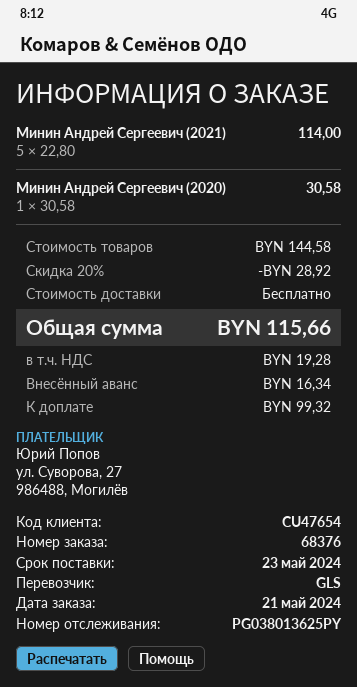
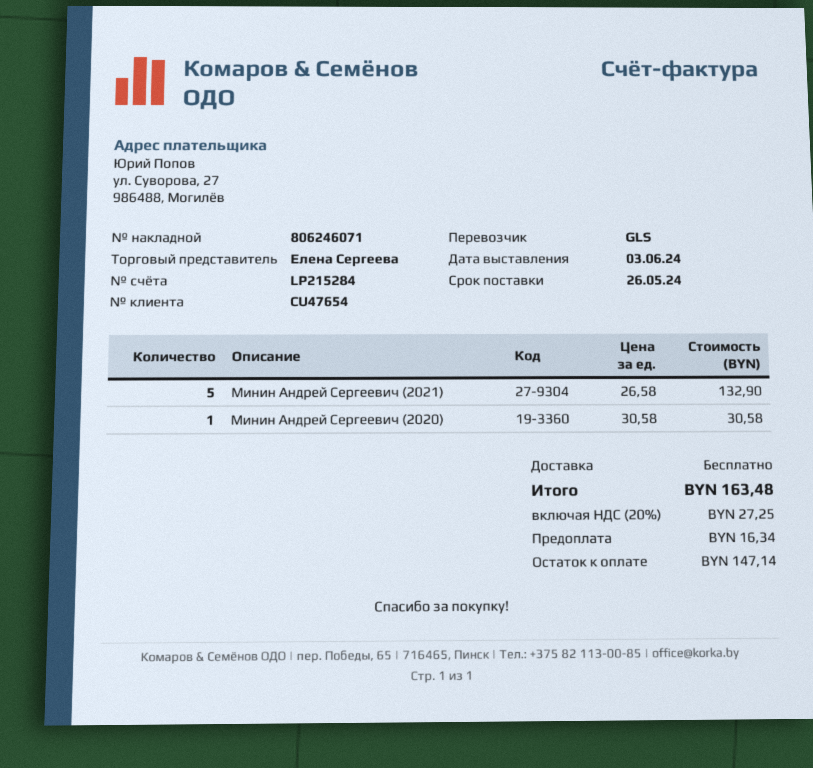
delivery date: 2024-05-23 -> 2024-05-26
Минин Андрей Сергеевич (2021): 5 x 22.80 = 114.00 -> 5 x 26.58 = 132.90
discount: 20% = 28.92 -> none
tax: 19.28 -> 27.25
total: 115.66 -> 163.48
balance: 99.32 -> 147.14

